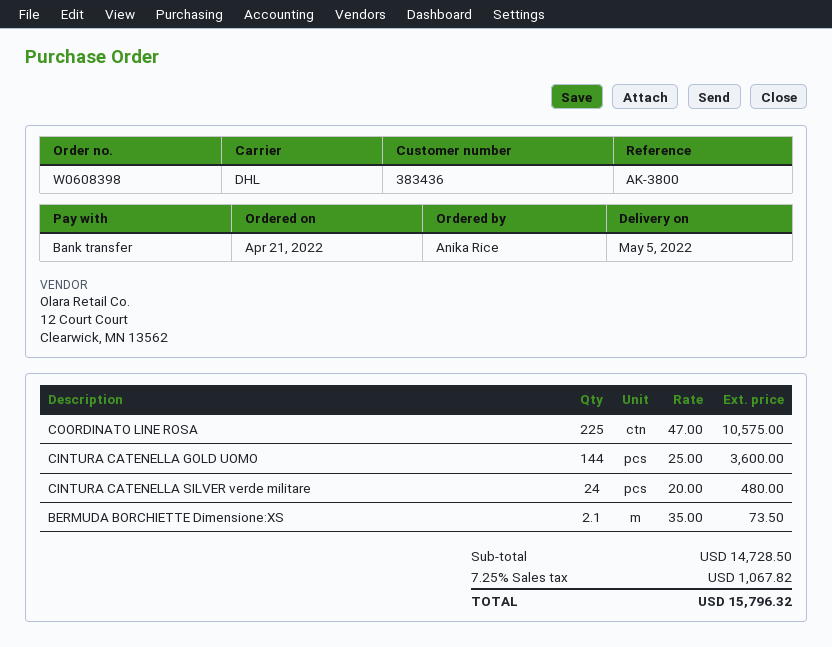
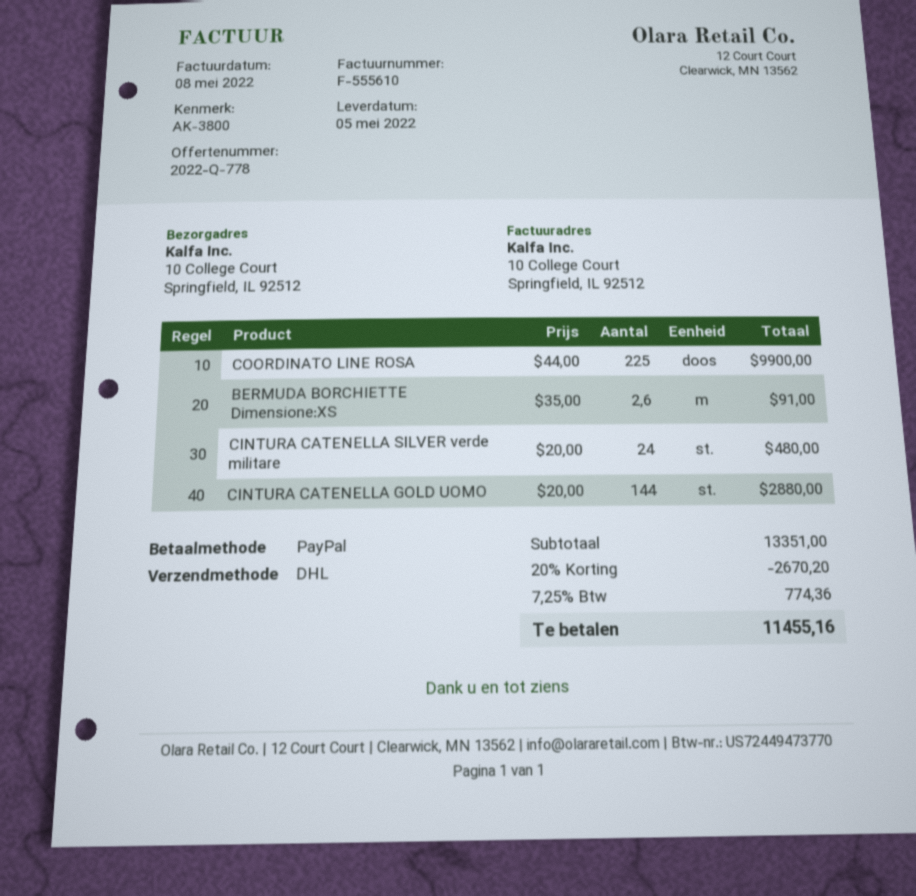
payment method: bank transfer -> PayPal
COORDINATO LINE ROSA: 225 x 47.00 = 10575.00 -> 225 x 44.00 = 9900.00
CINTURA CATENELLA GOLD UOMO: 144 x 25.00 = 3600.00 -> 144 x 20.00 = 2880.00
BERMUDA BORCHIETTE Dimensione:XS: 2.1 x 35.00 = 73.50 -> 2.6 x 35.00 = 91.00
subtotal: 14728.50 -> 13351.00
discount: none -> 20% = 2670.20
tax: 7.25% = 1067.82 -> 7.25% = 774.36
total: 15796.32 -> 11455.16

